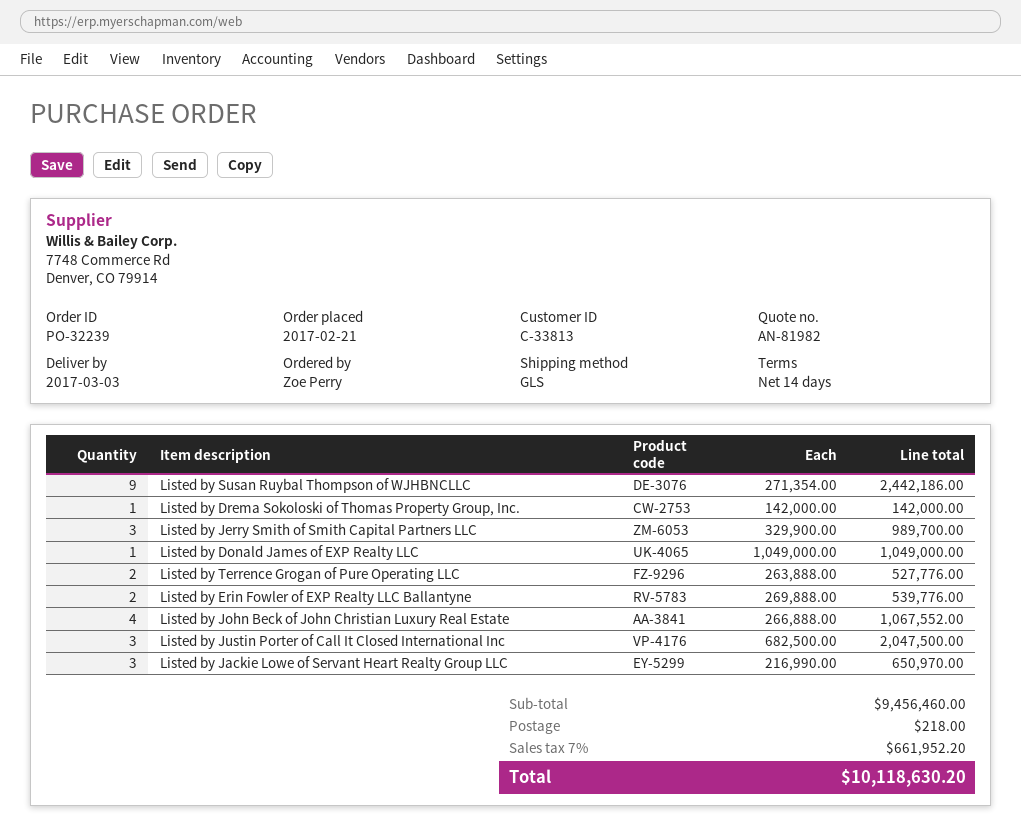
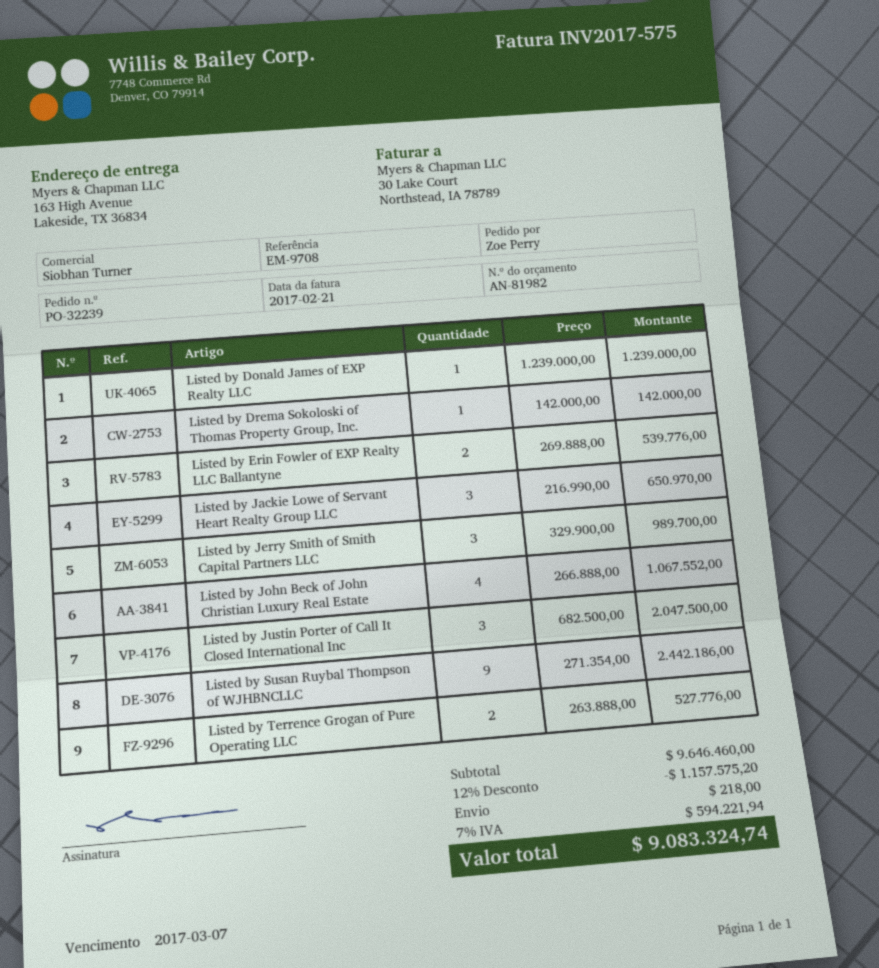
Listed by Donald James of EXP Realty LLC: 1 x 1049000.00 = 1049000.00 -> 1 x 1239000.00 = 1239000.00
subtotal: 9456460.00 -> 9646460.00
discount: none -> 12% = 1157575.20
tax: 7% = 661952.20 -> 7% = 594221.94
total: 10118630.20 -> 9083324.74

